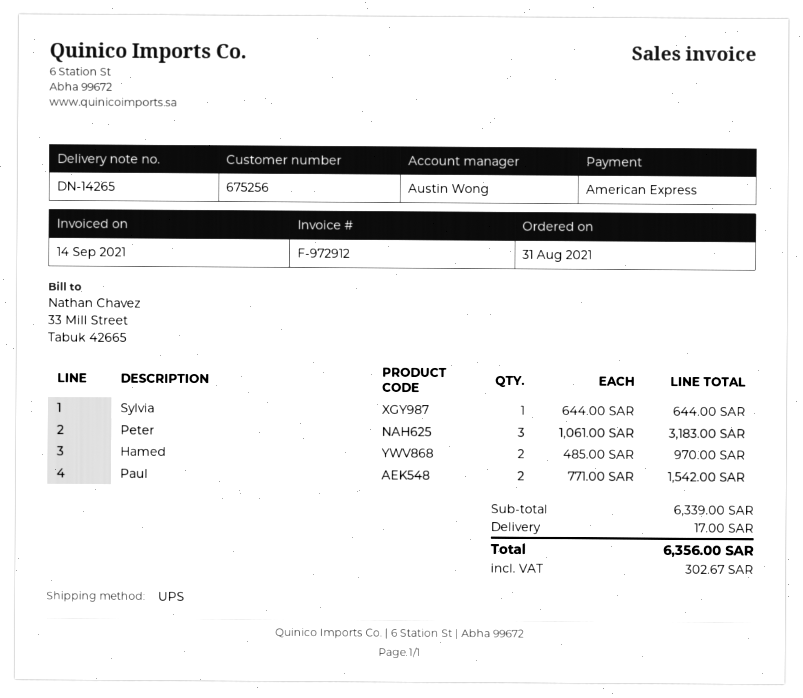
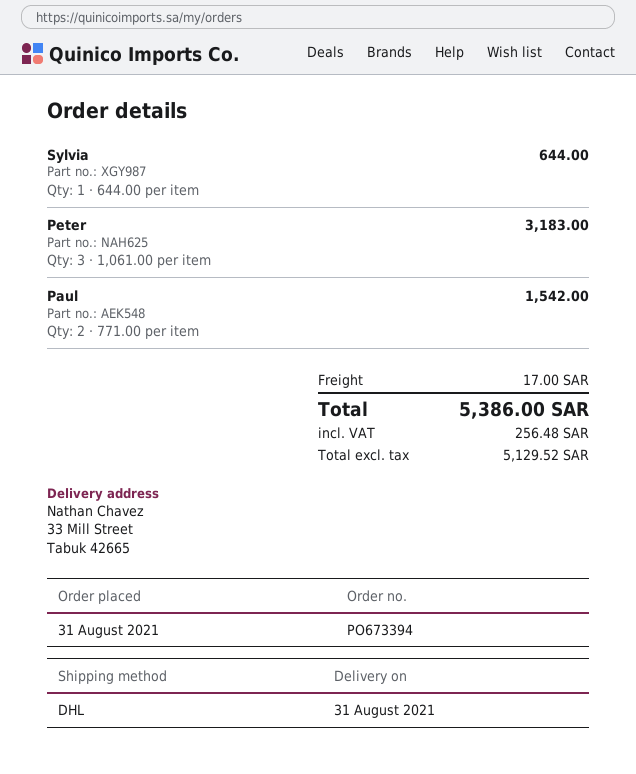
shipping method: UPS -> DHL
Hamed: 2 x 485.00 = 970.00 -> none
tax: 302.67 -> 256.48
total: 6356.00 -> 5386.00

